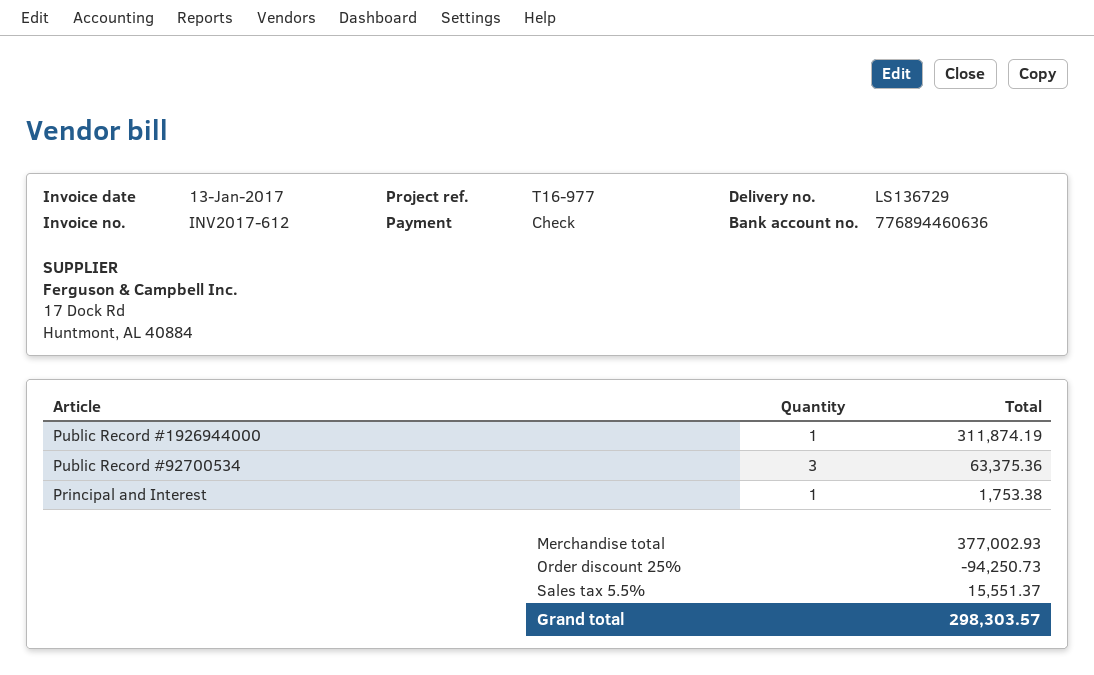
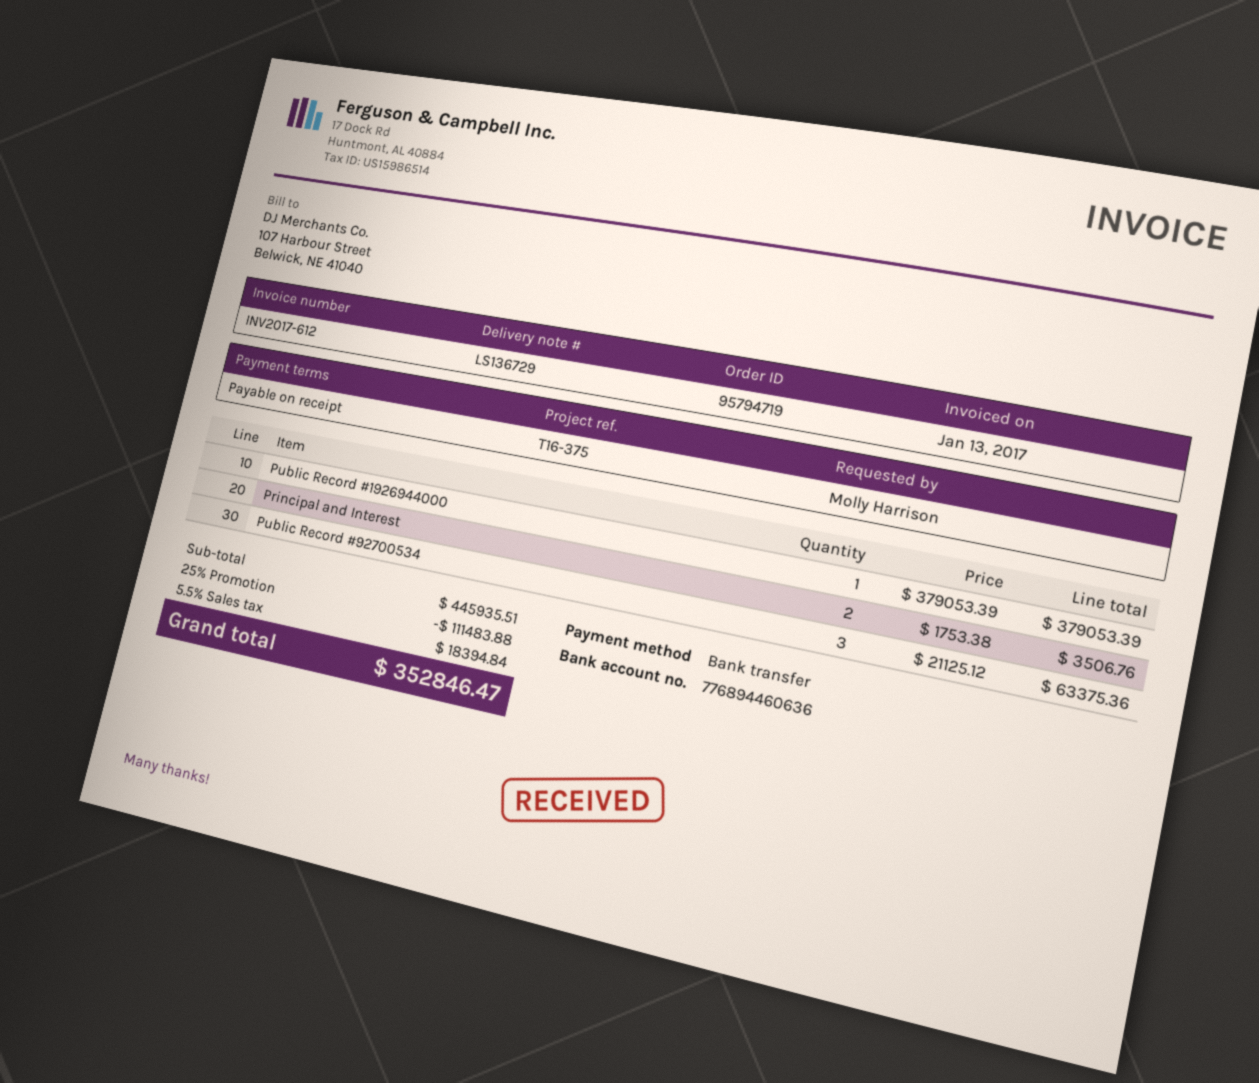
reference: T16-977 -> T16-375
payment method: cheque -> bank transfer
Public Record #1926944000: 1 for 311874.19 -> 1 for 379053.39
Principal and Interest: 1 for 1753.38 -> 2 for 3506.76
subtotal: 377002.93 -> 445935.51
discount: 25% = 94250.73 -> 25% = 111483.88
tax: 5.5% = 15551.37 -> 5.5% = 18394.84
total: 298303.57 -> 352846.47

